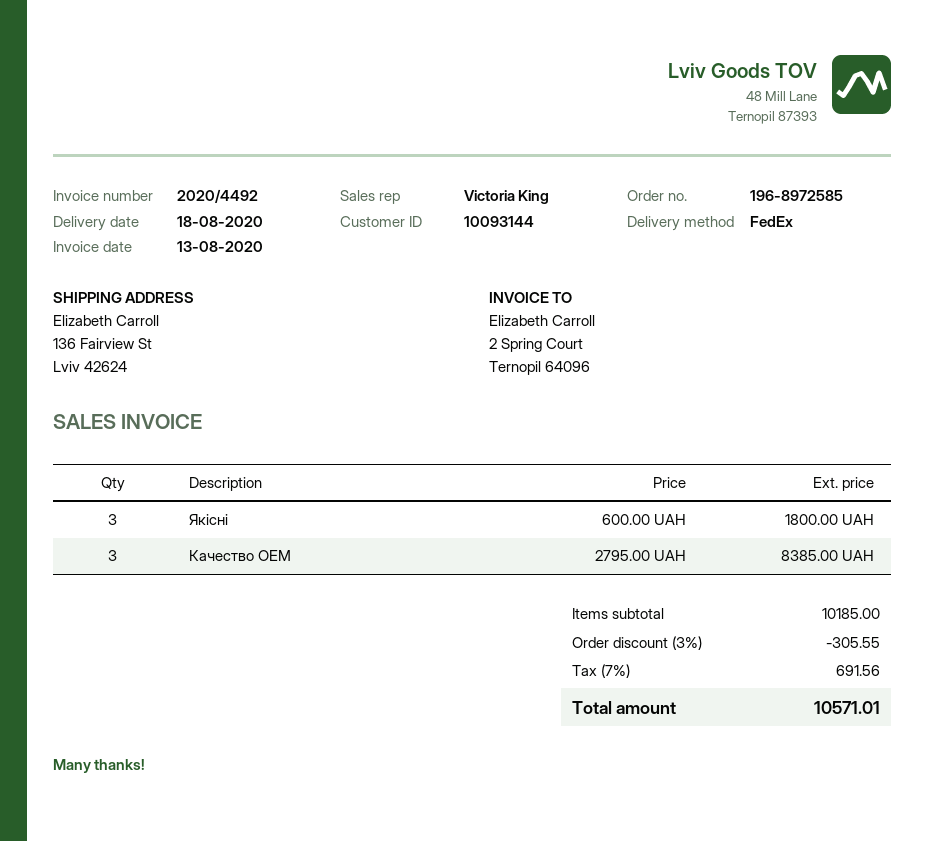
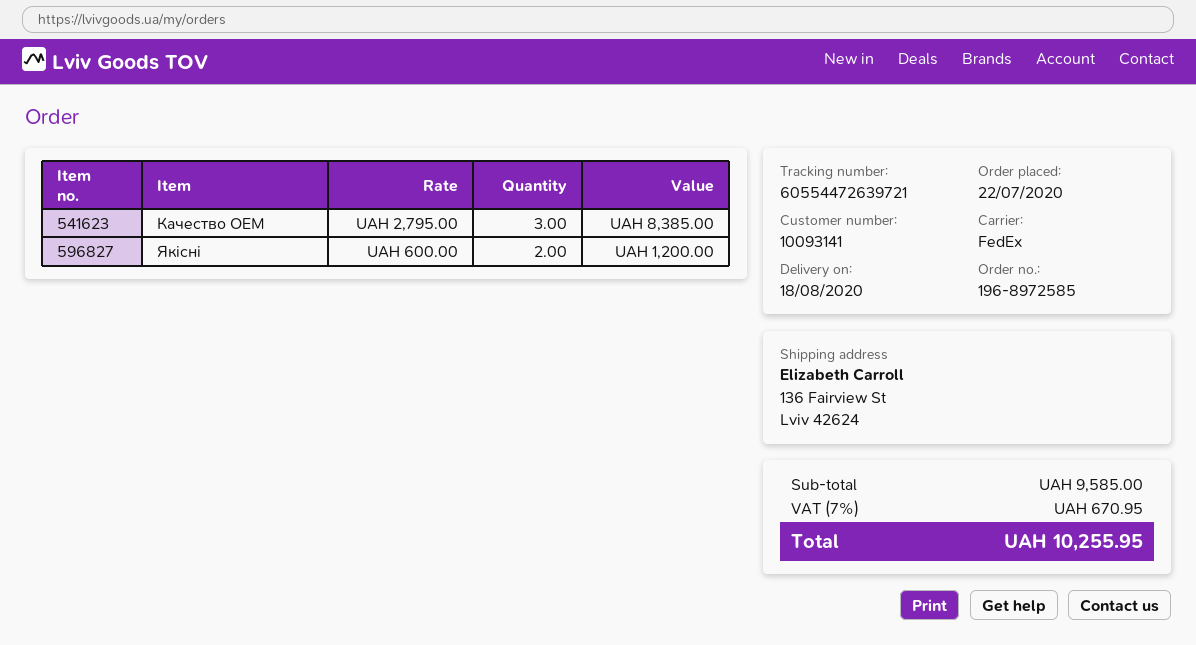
customer number: 10093144 -> 10093141
Якісні: 3 x 600.00 = 1800.00 -> 2 x 600.00 = 1200.00
subtotal: 10185.00 -> 9585.00
discount: 3% = 305.55 -> none
tax: 7% = 691.56 -> 7% = 670.95
total: 10571.01 -> 10255.95

